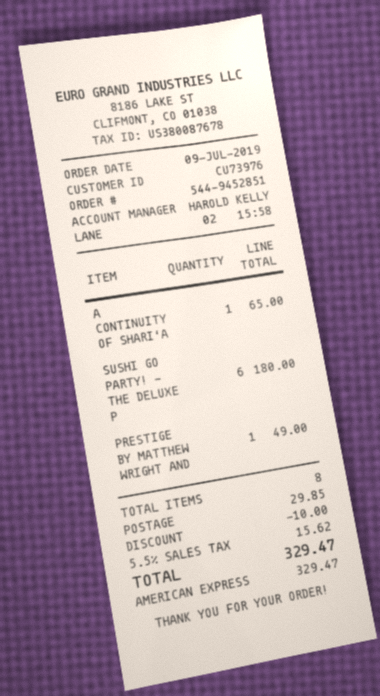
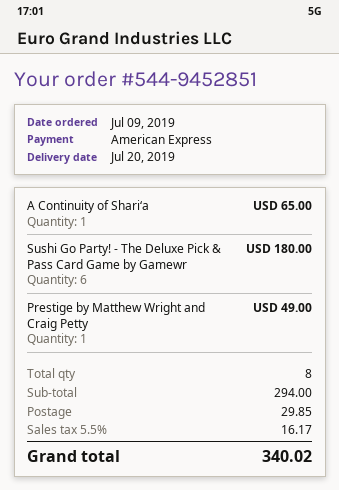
discount: 10.00 -> none
tax: 5.5% = 15.62 -> 5.5% = 16.17
total: 329.47 -> 340.02

